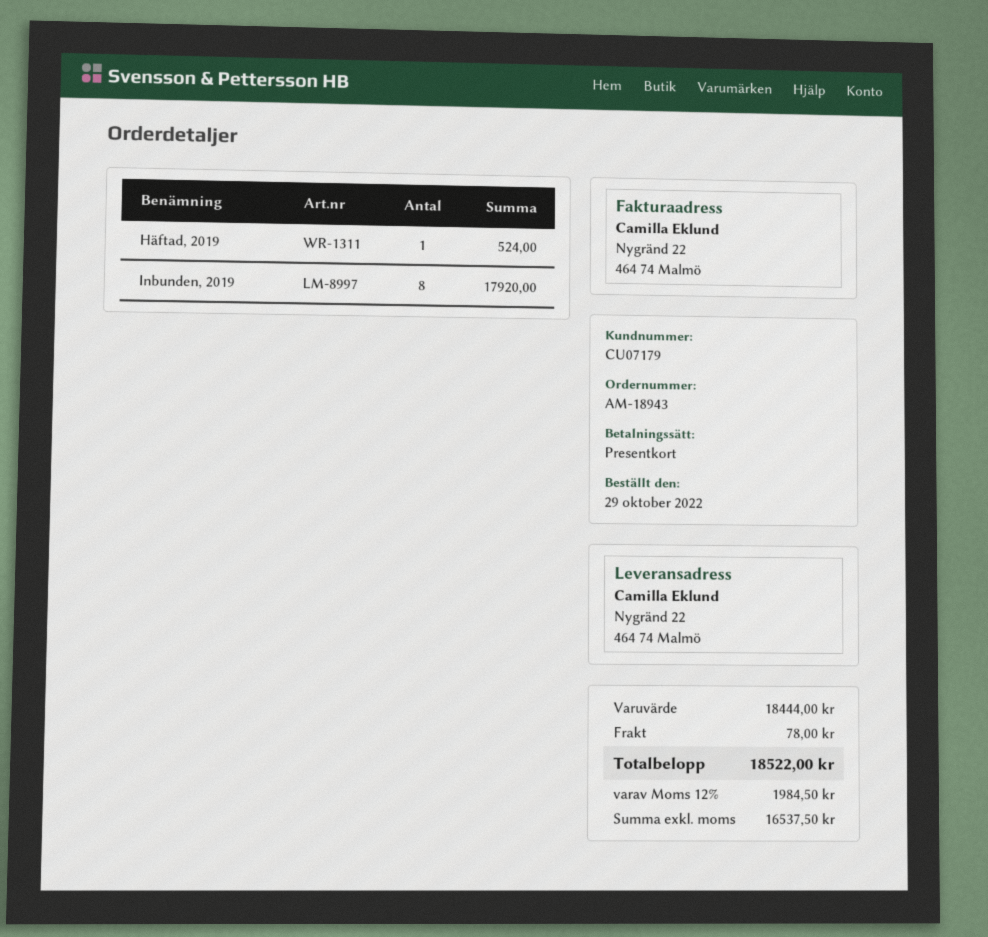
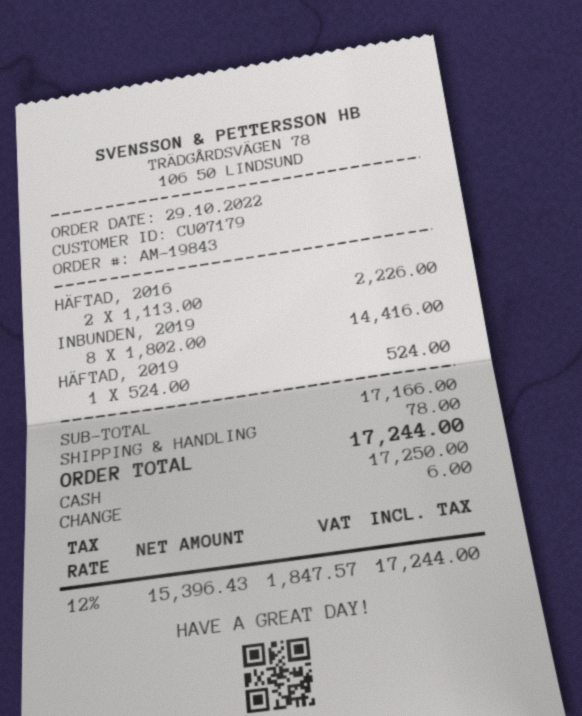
order number: AM-18943 -> AM-19843
payment method: gift card -> cash
Inbunden, 2019: 8 for 17920.00 -> 8 for 14416.00
HÄFTAD, 2016: none -> 2 for 2226.00
subtotal: 18444.00 -> 17166.00
net: 16537.50 -> 15396.43
tax: 12% = 1984.50 -> 12% = 1847.57
total: 18522.00 -> 17244.00

